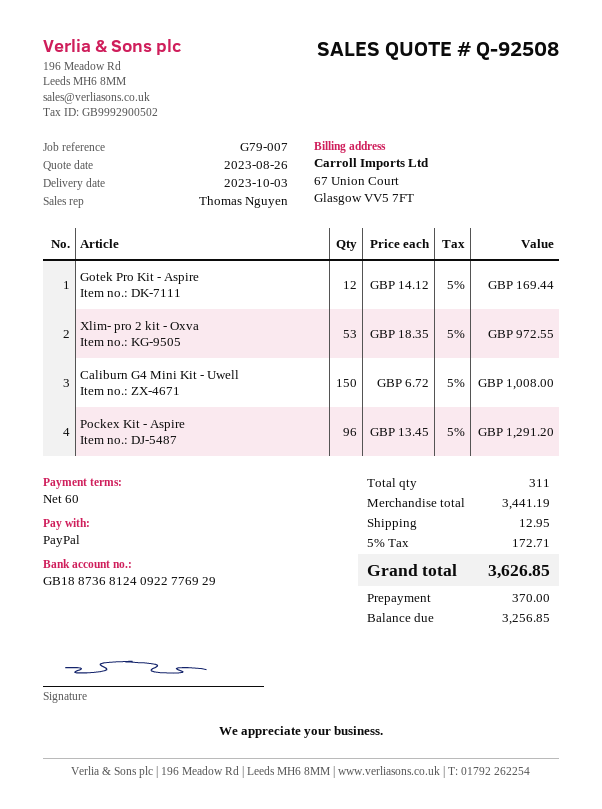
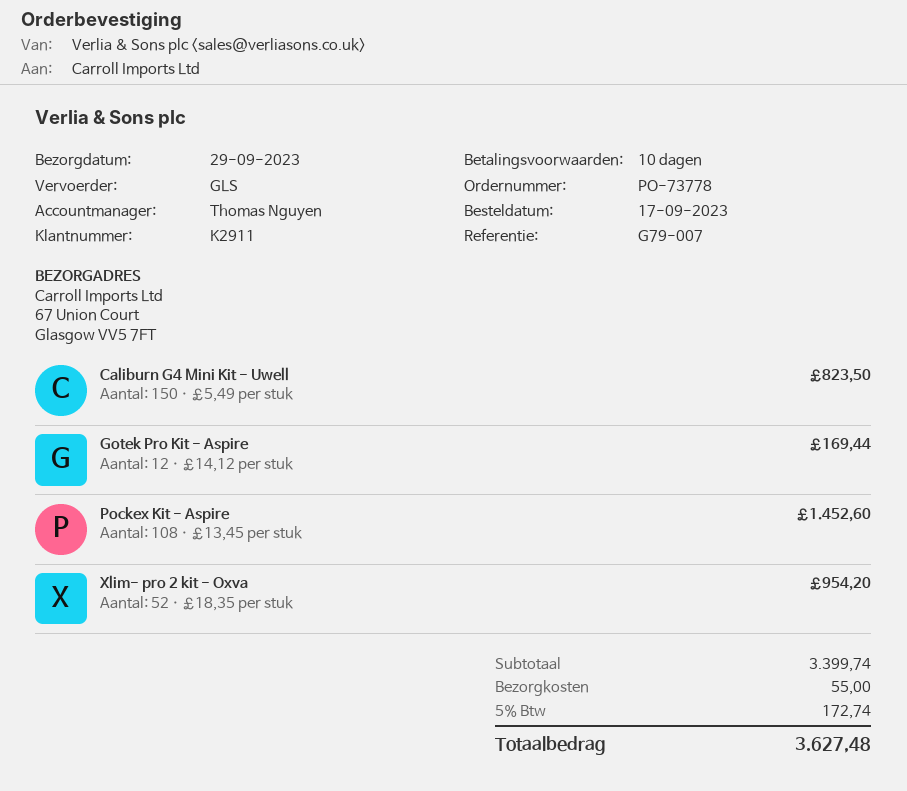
delivery date: 2023-10-03 -> 2023-09-29
payment terms: 60 days -> 10 days
Xlim- pro 2 kit - Oxva: 53 x 18.35 = 972.55 -> 52 x 18.35 = 954.20
Caliburn G4 Mini Kit - Uwell: 150 x 6.72 = 1008.00 -> 150 x 5.49 = 823.50
Pockex Kit - Aspire: 96 x 13.45 = 1291.20 -> 108 x 13.45 = 1452.60
subtotal: 3441.19 -> 3399.74
shipping: 12.95 -> 55.00
tax: 5% = 172.71 -> 5% = 172.74
total: 3626.85 -> 3627.48

